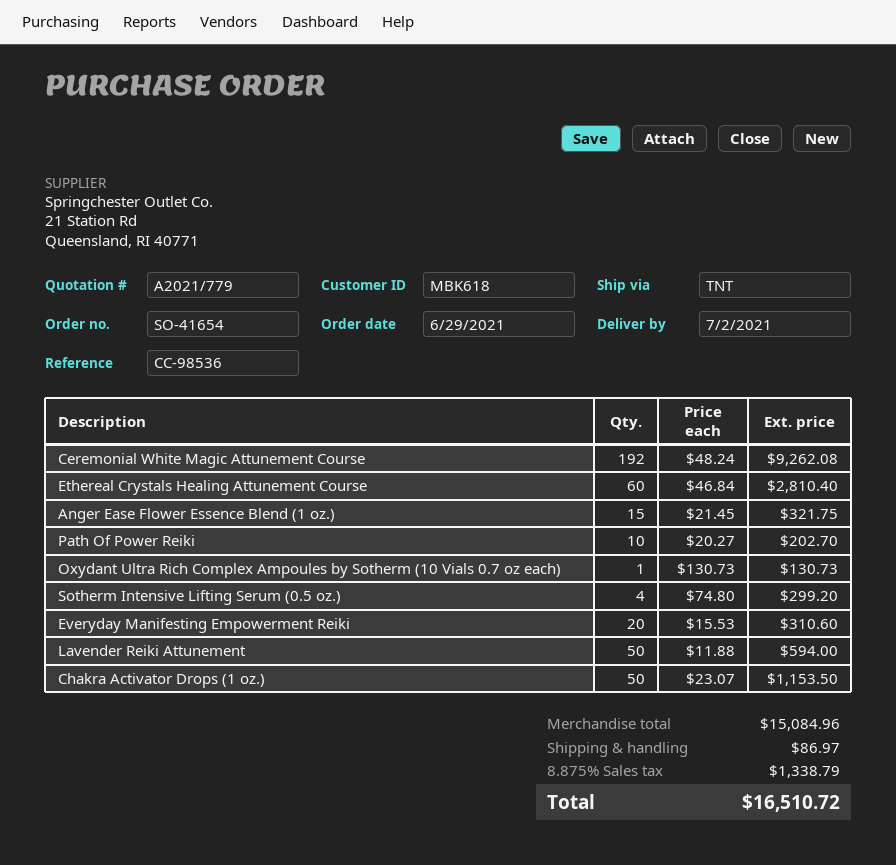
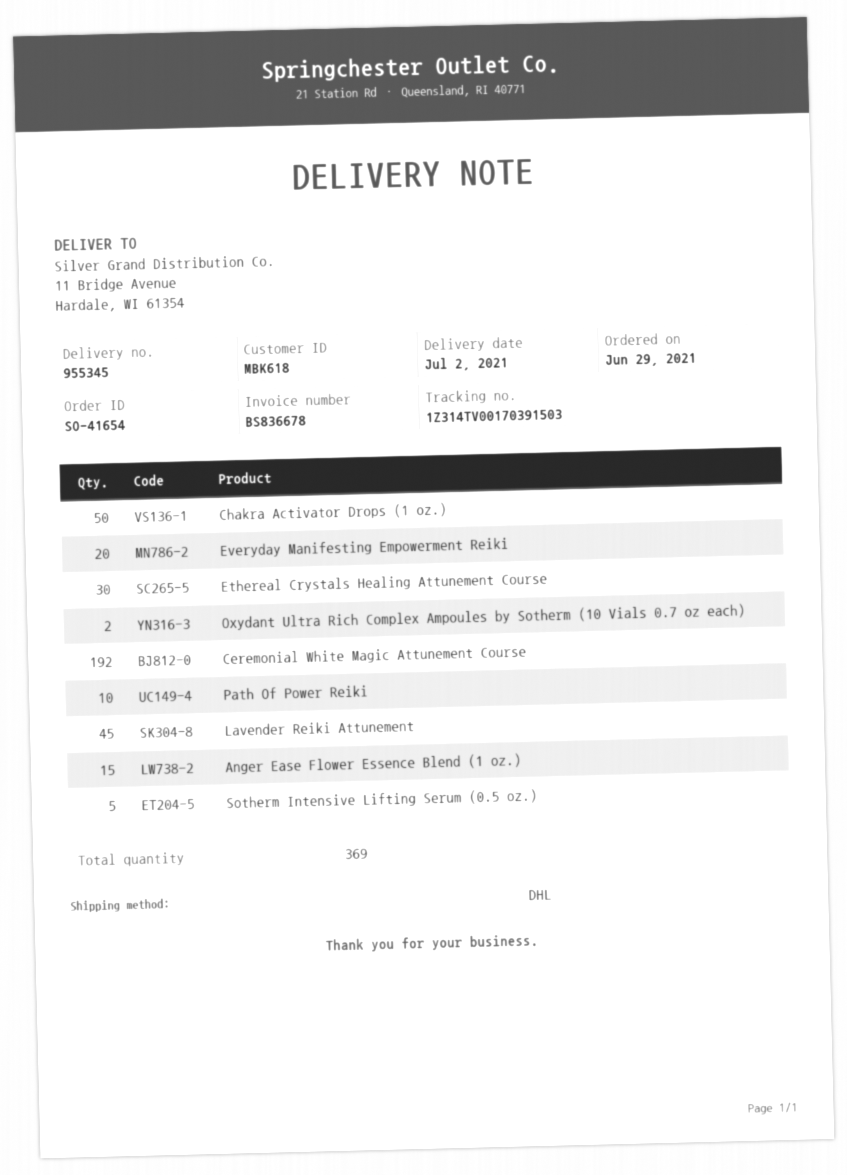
shipping method: TNT -> DHL
Ethereal Crystals Healing Attunement Course: 60 -> 30
Oxydant Ultra Rich Complex Ampoules by Sotherm (10 Vials 0.7 oz each): 1 -> 2
Sotherm Intensive Lifting Serum (0.5 oz.): 4 -> 5
Lavender Reiki Attunement: 50 -> 45

